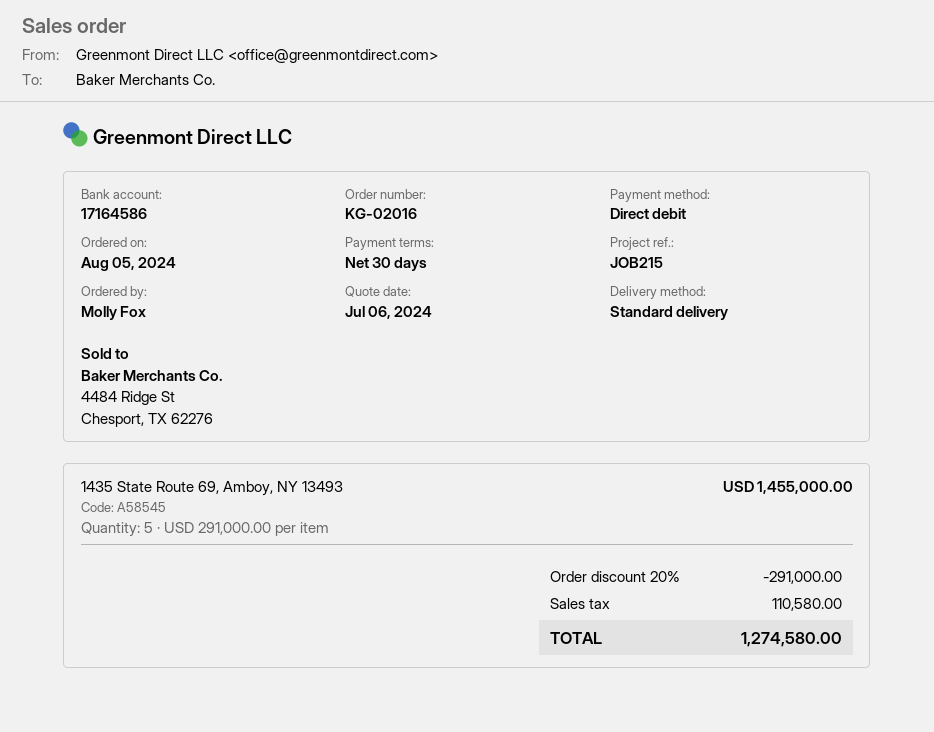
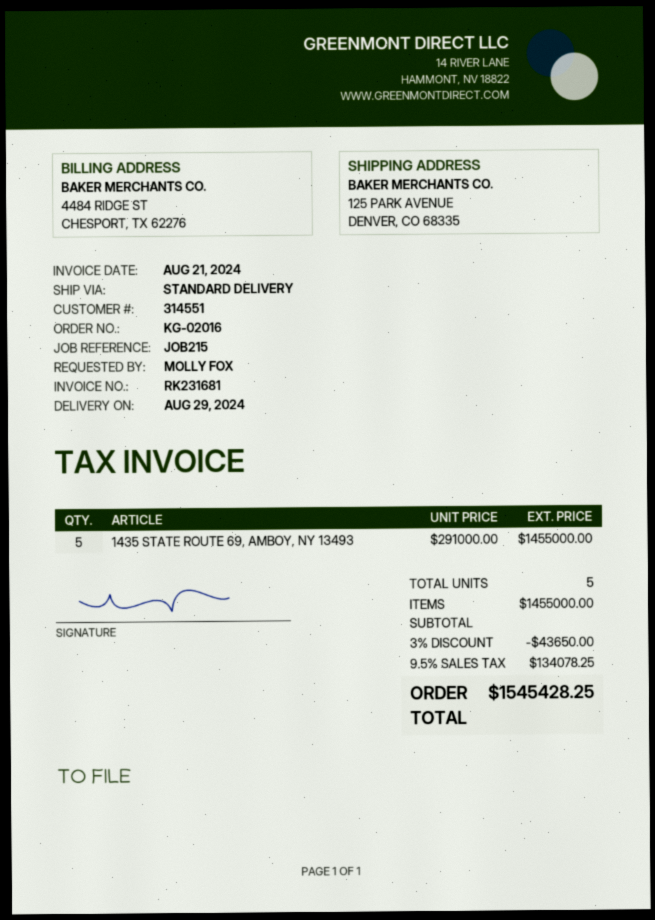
discount: 20% = 291000.00 -> 3% = 43650.00
tax: 110580.00 -> 134078.25
total: 1274580.00 -> 1545428.25

